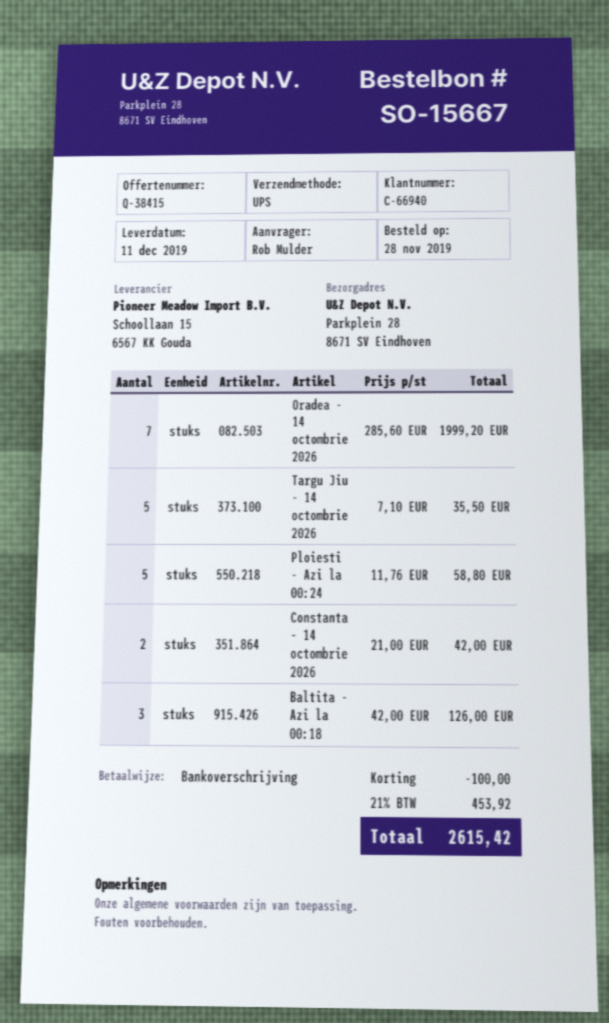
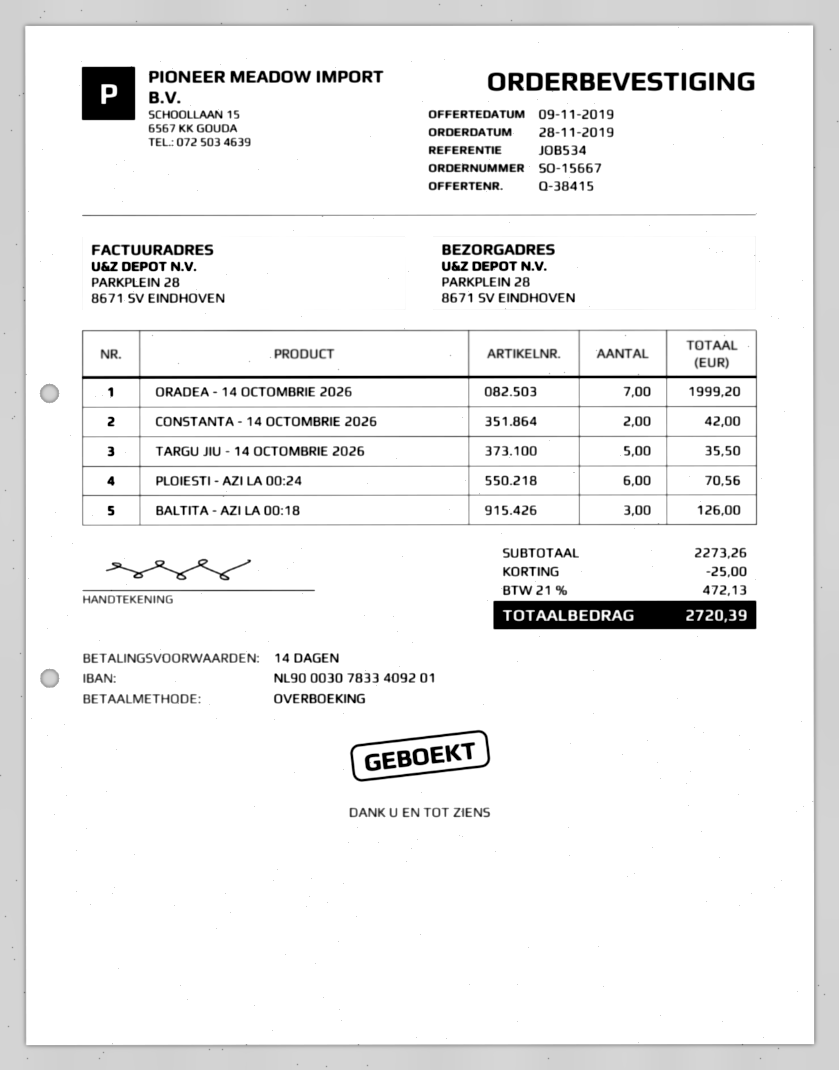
Ploiesti - Azi la 00:24: 5 for 58.80 -> 6 for 70.56
discount: 100.00 -> 25.00
tax: 21% = 453.92 -> 21% = 472.13
total: 2615.42 -> 2720.39

